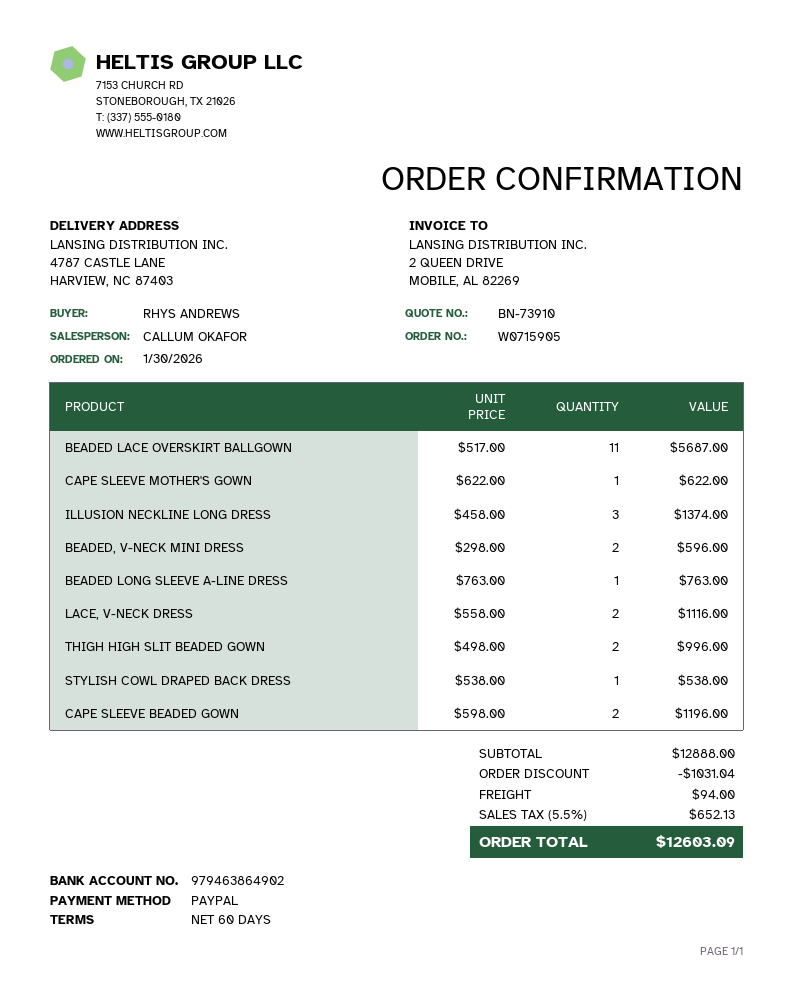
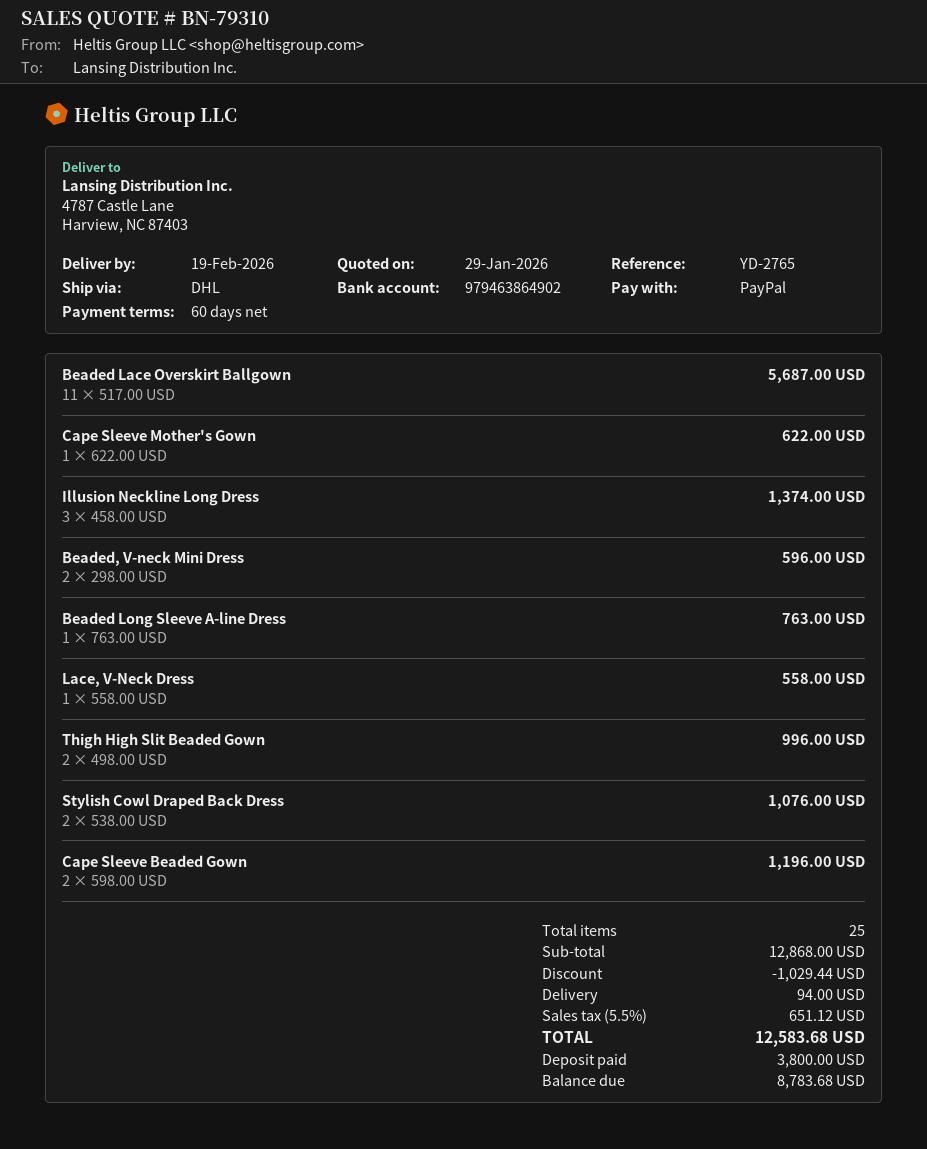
quote number: BN-73910 -> BN-79310
LACE, V-NECK DRESS: 2 x 558.00 = 1116.00 -> 1 x 558.00 = 558.00
STYLISH COWL DRAPED BACK DRESS: 1 x 538.00 = 538.00 -> 2 x 538.00 = 1076.00
subtotal: 12888.00 -> 12868.00
discount: 1031.04 -> 1029.44
tax: 5.5% = 652.13 -> 5.5% = 651.12
total: 12603.09 -> 12583.68

